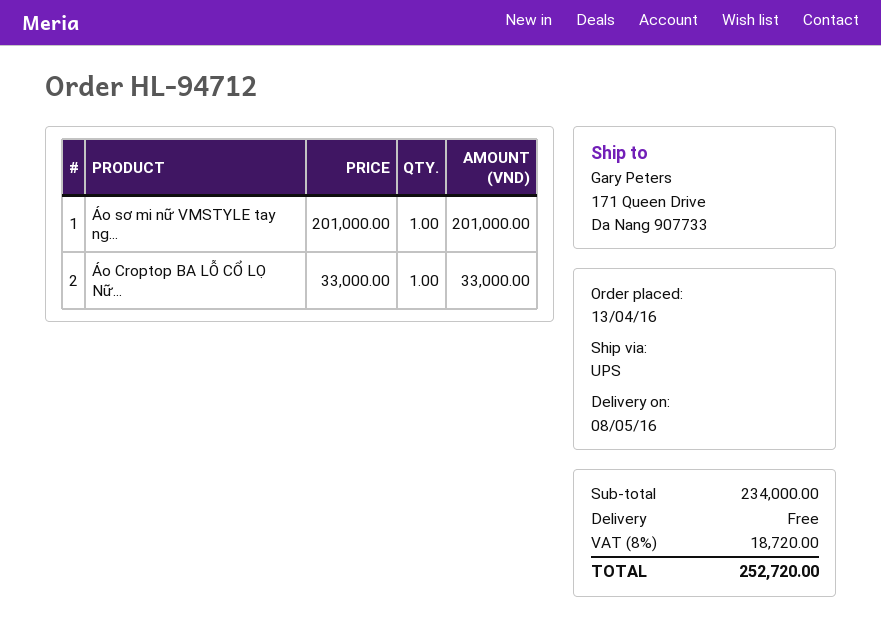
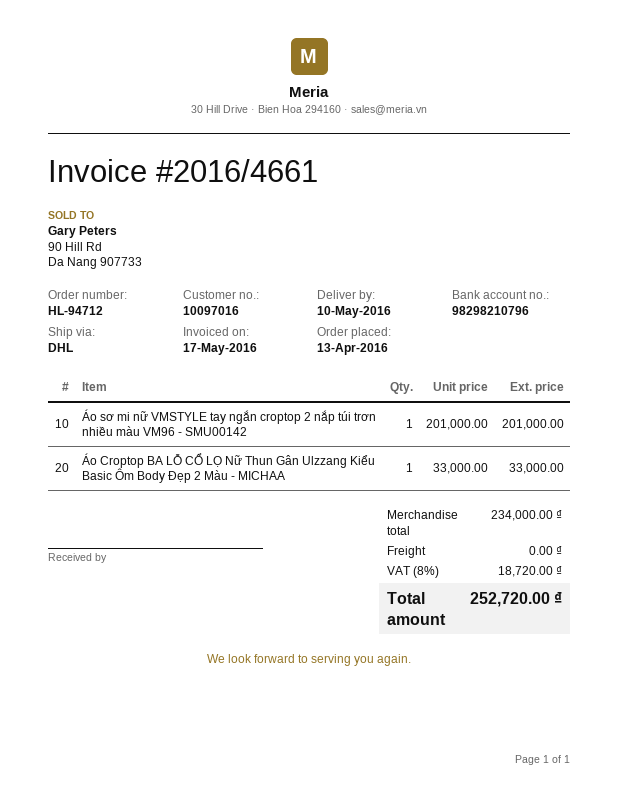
delivery date: 2016-05-08 -> 2016-05-10
shipping method: UPS -> DHL

